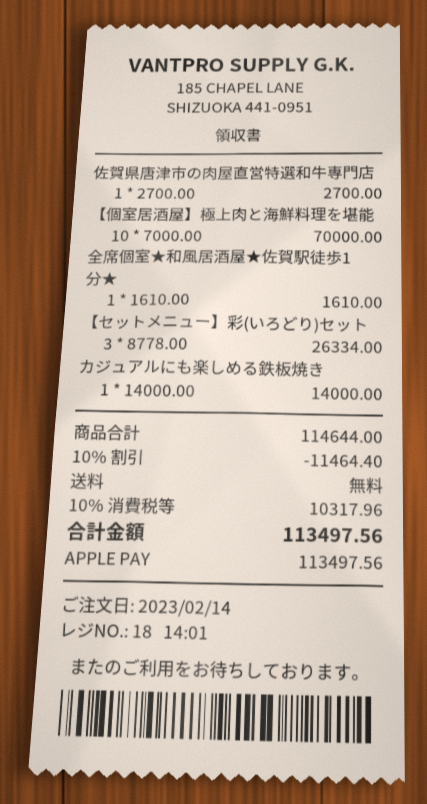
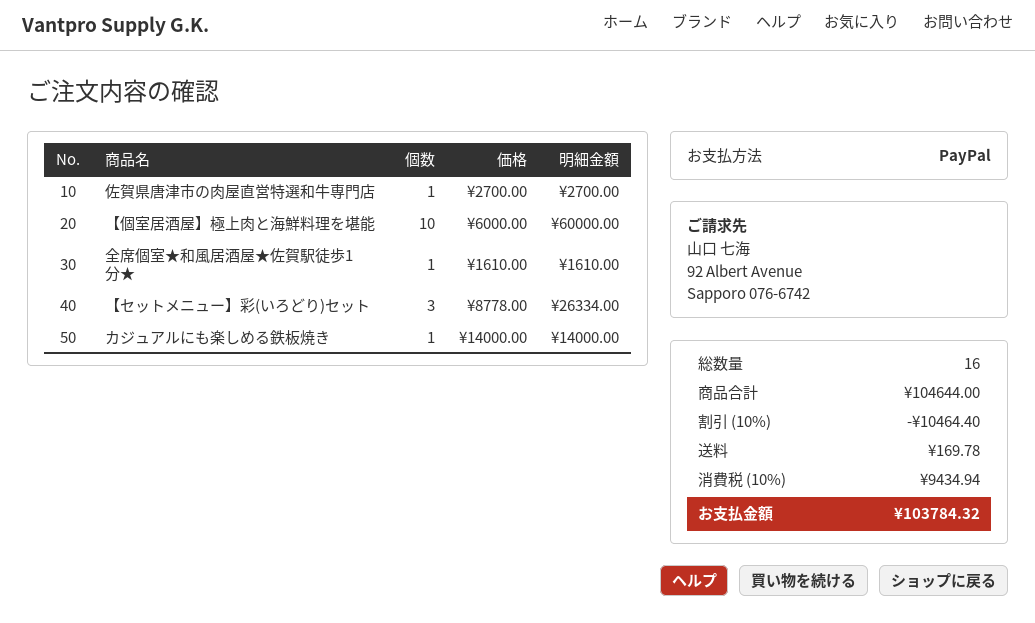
payment method: Apple Pay -> PayPal
【個室居酒屋】極上肉と海鮮料理を堪能: 10 x 7000.00 = 70000.00 -> 10 x 6000.00 = 60000.00
subtotal: 114644.00 -> 104644.00
discount: 10% = 11464.40 -> 10% = 10464.40
shipping: 0.00 -> 169.78
tax: 10% = 10317.96 -> 10% = 9434.94
total: 113497.56 -> 103784.32

